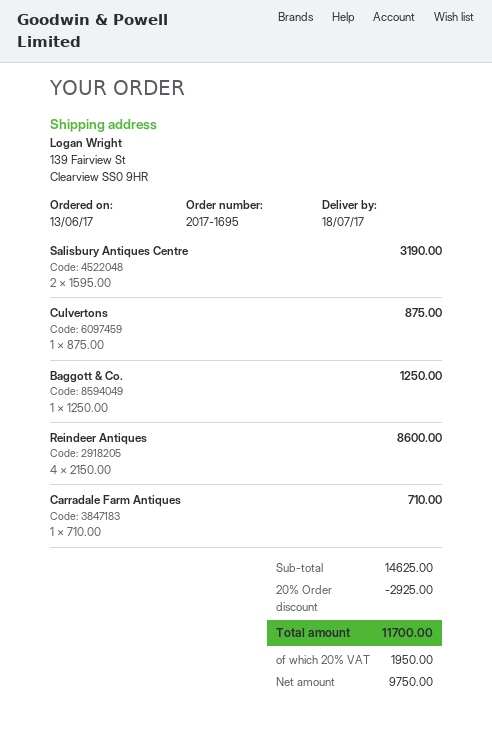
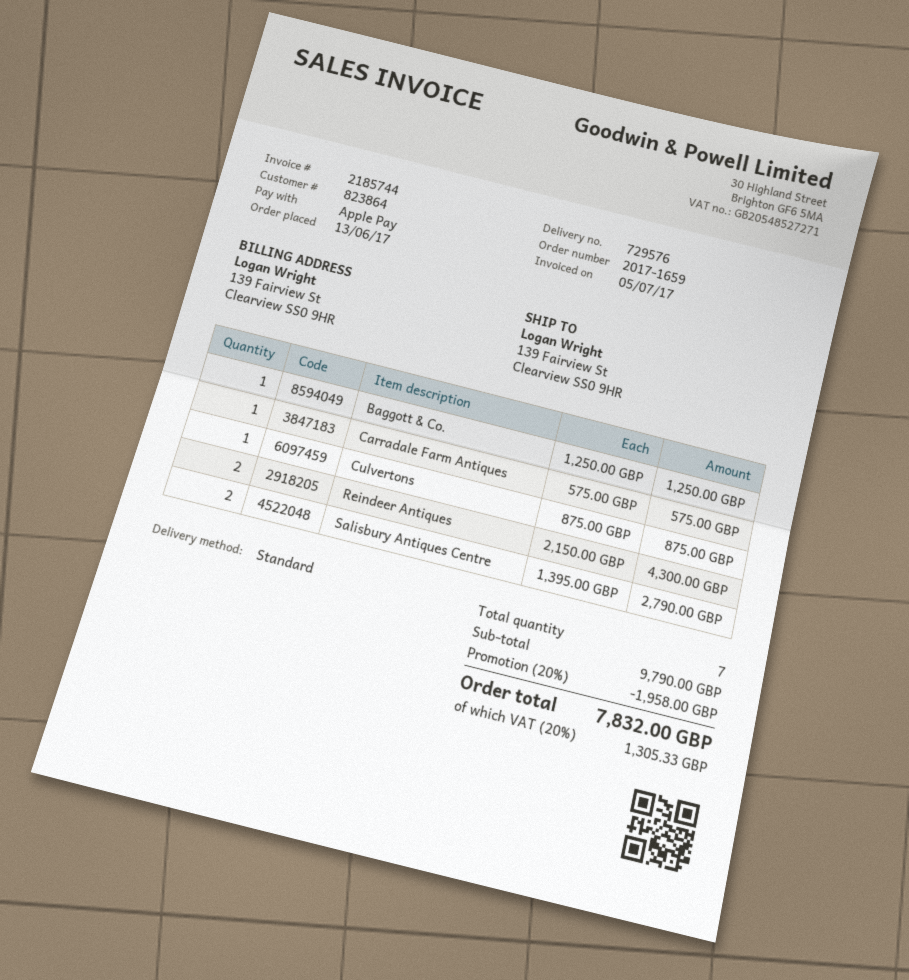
order number: 2017-1695 -> 2017-1659
Salisbury Antiques Centre: 2 x 1595.00 = 3190.00 -> 2 x 1395.00 = 2790.00
Reindeer Antiques: 4 x 2150.00 = 8600.00 -> 2 x 2150.00 = 4300.00
Carradale Farm Antiques: 1 x 710.00 = 710.00 -> 1 x 575.00 = 575.00
subtotal: 14625.00 -> 9790.00
discount: 20% = 2925.00 -> 20% = 1958.00
tax: 20% = 1950.00 -> 20% = 1305.33
total: 11700.00 -> 7832.00

